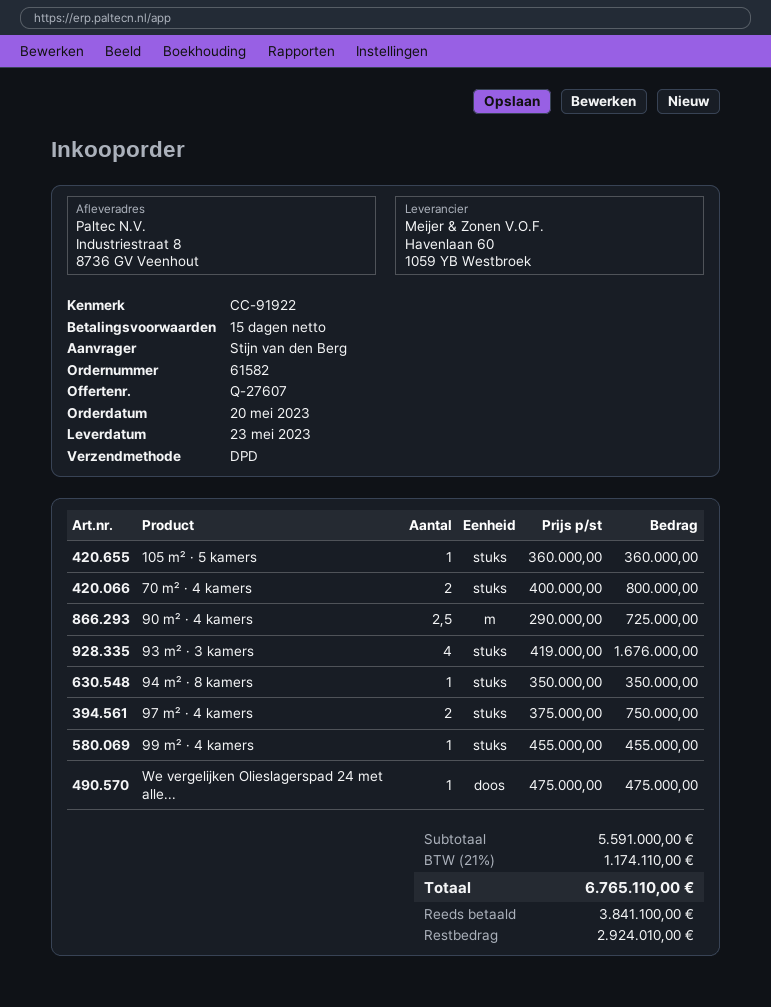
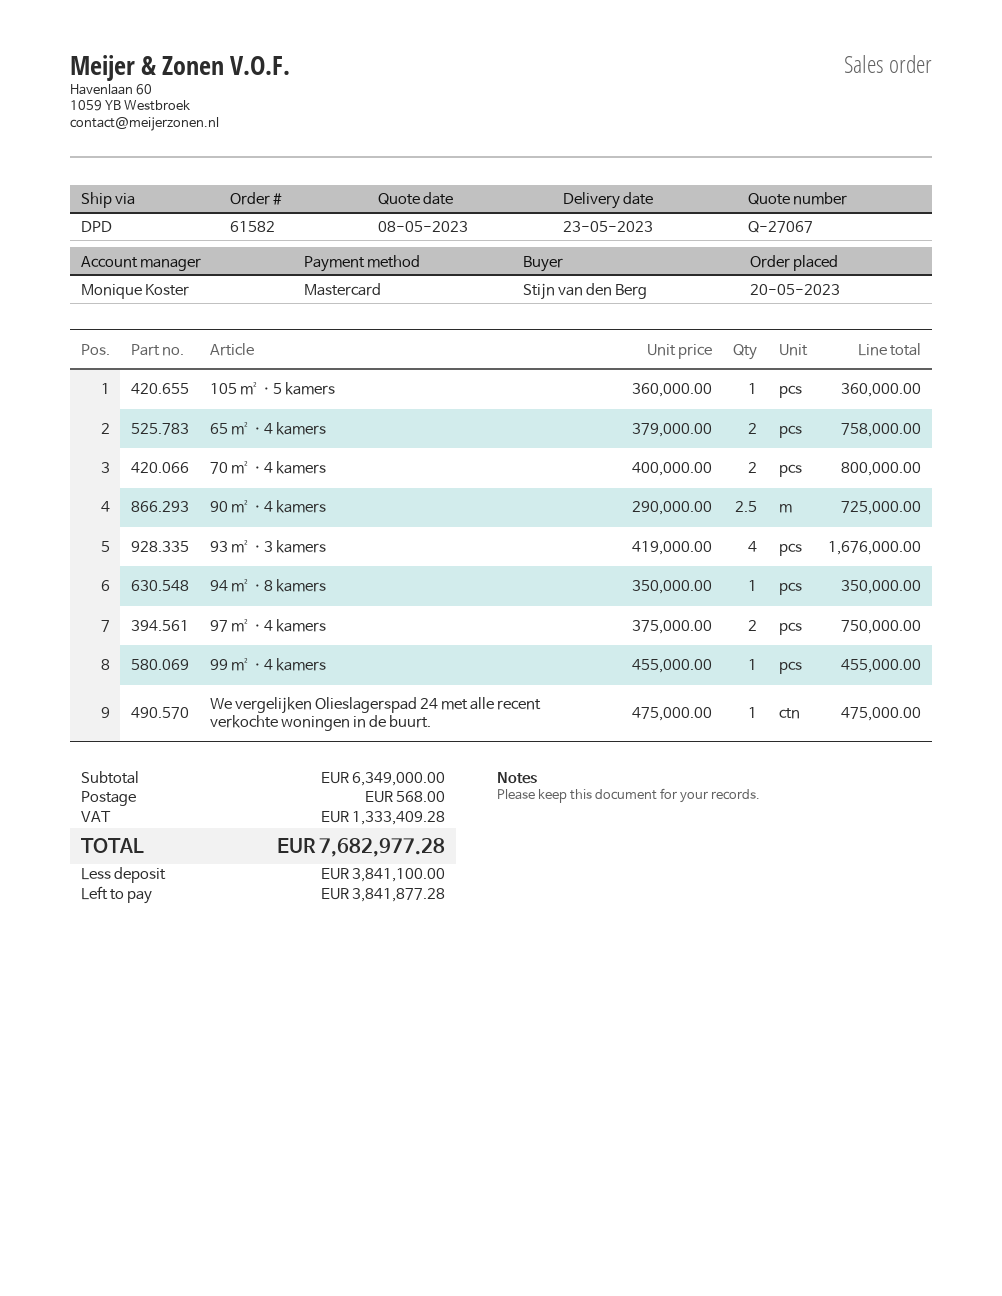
quote number: Q-27607 -> Q-27067
65 m² · 4 kamers: none -> 2 x 379000.00 = 758000.00
subtotal: 5591000.00 -> 6349000.00
shipping: none -> 568.00
tax: 1174110.00 -> 1333409.28
total: 6765110.00 -> 7682977.28
balance: 2924010.00 -> 3841877.28

